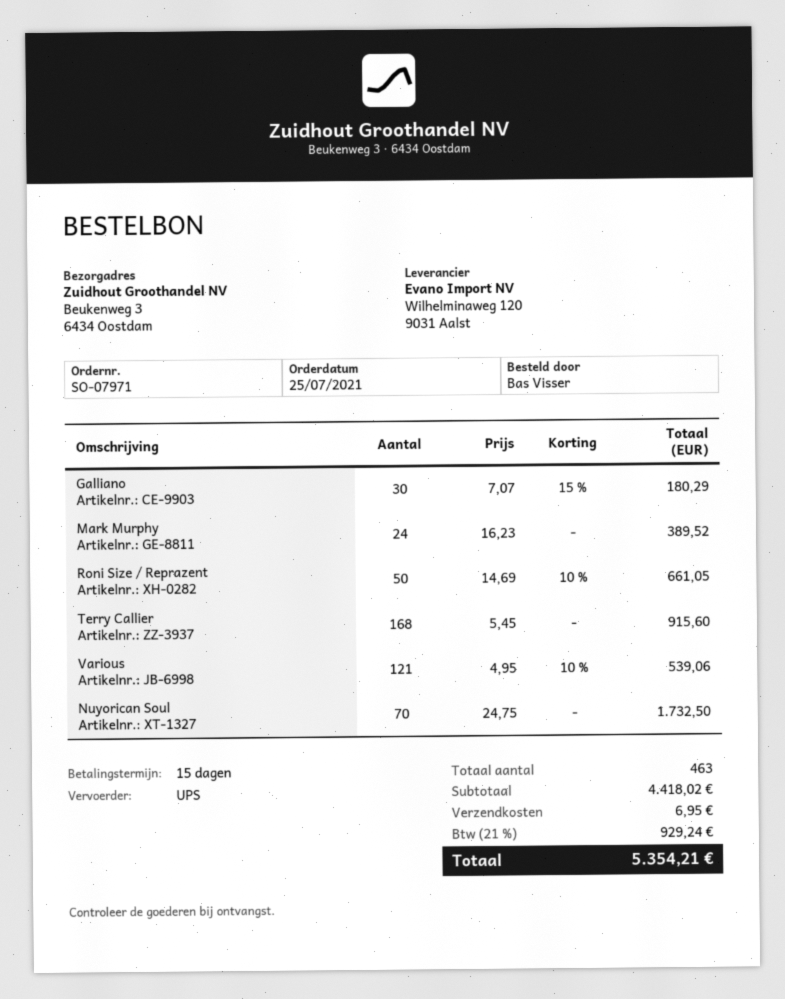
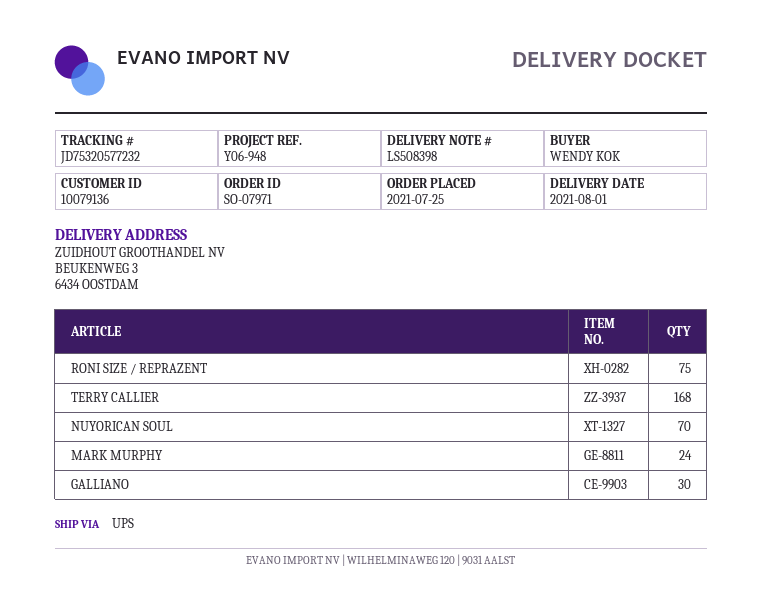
ordered by: Bas Visser -> WENDY KOK
Roni Size / Reprazent: 50 -> 75
Various: 121 -> none

